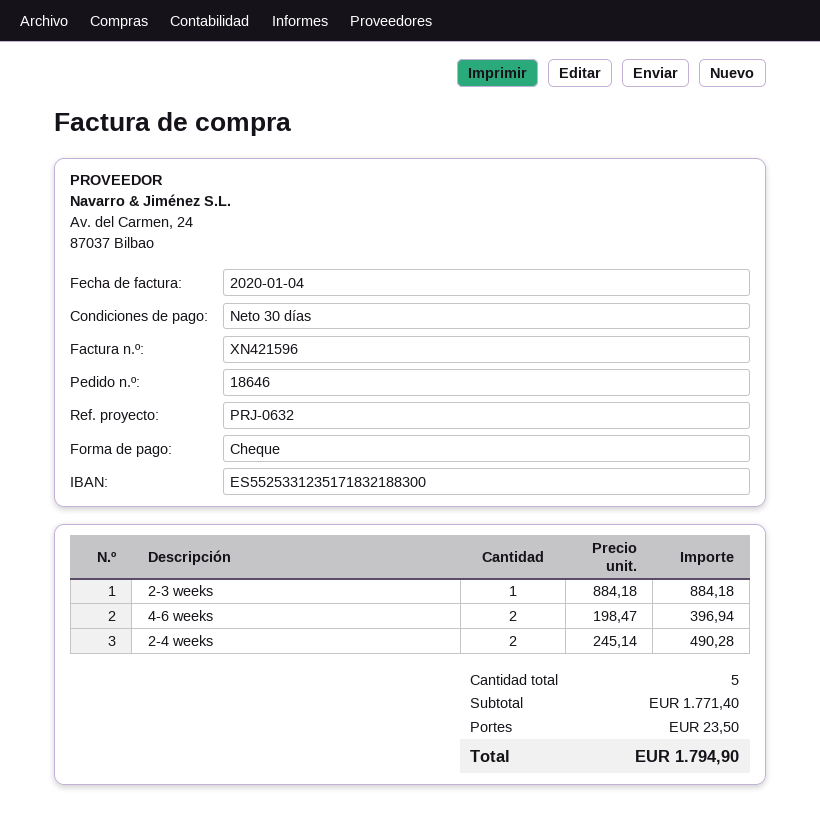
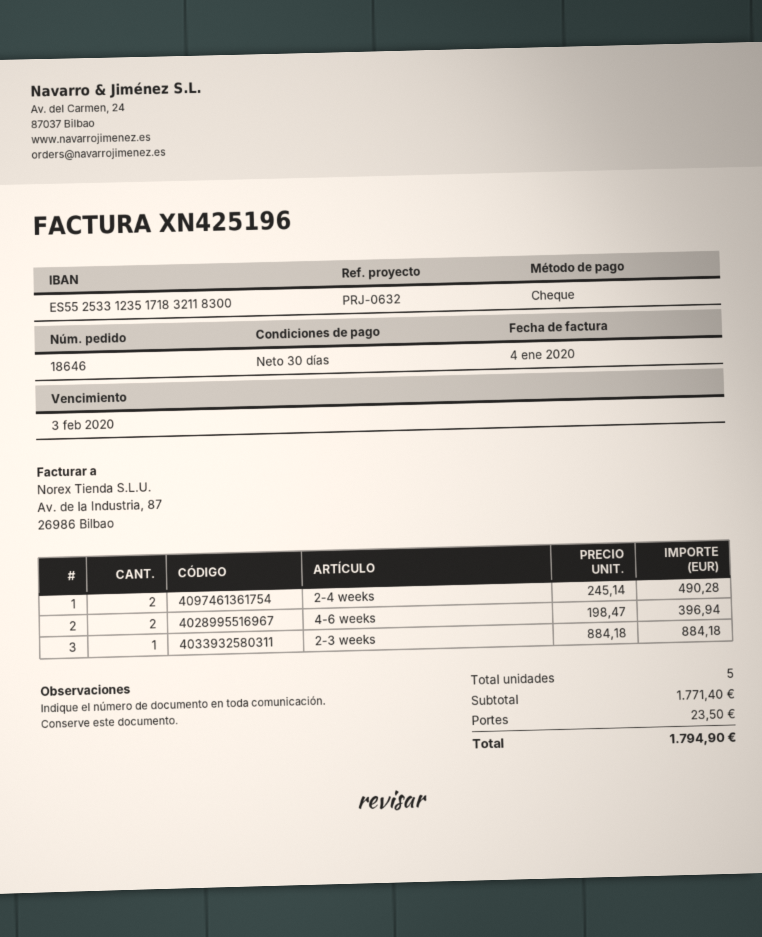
invoice number: XN421596 -> XN425196
bank account: ES5525331235171832188300 -> ES5525331235171832118300

